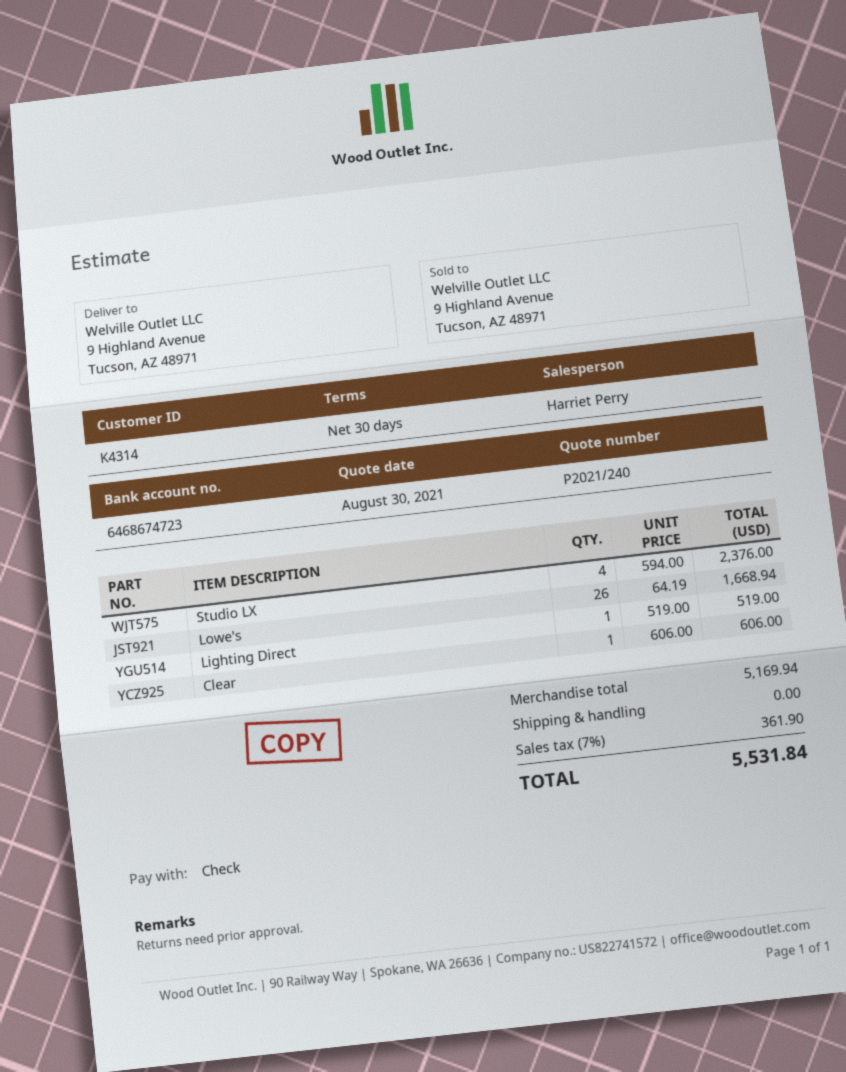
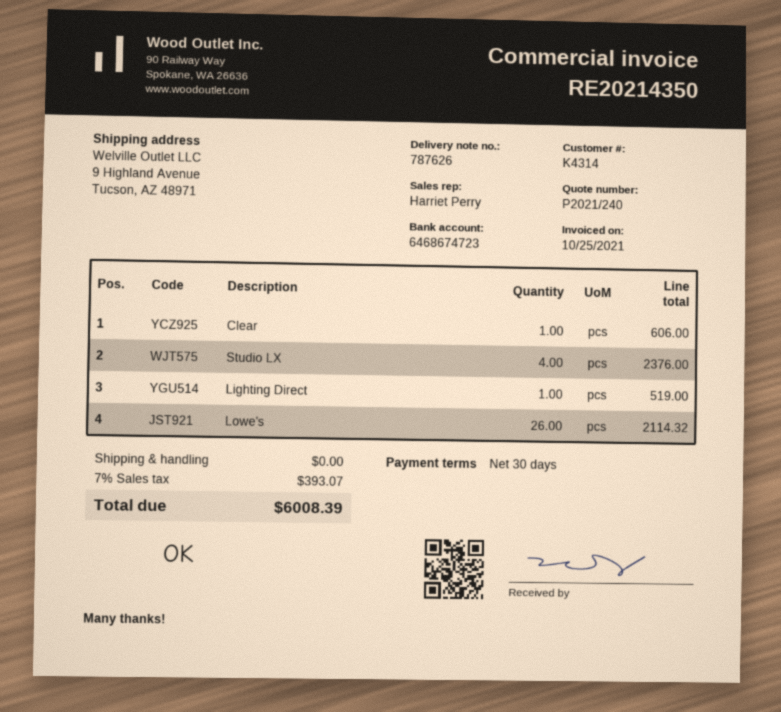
Lowe's: 26 for 1668.94 -> 26 for 2114.32
tax: 7% = 361.90 -> 7% = 393.07
total: 5531.84 -> 6008.39

